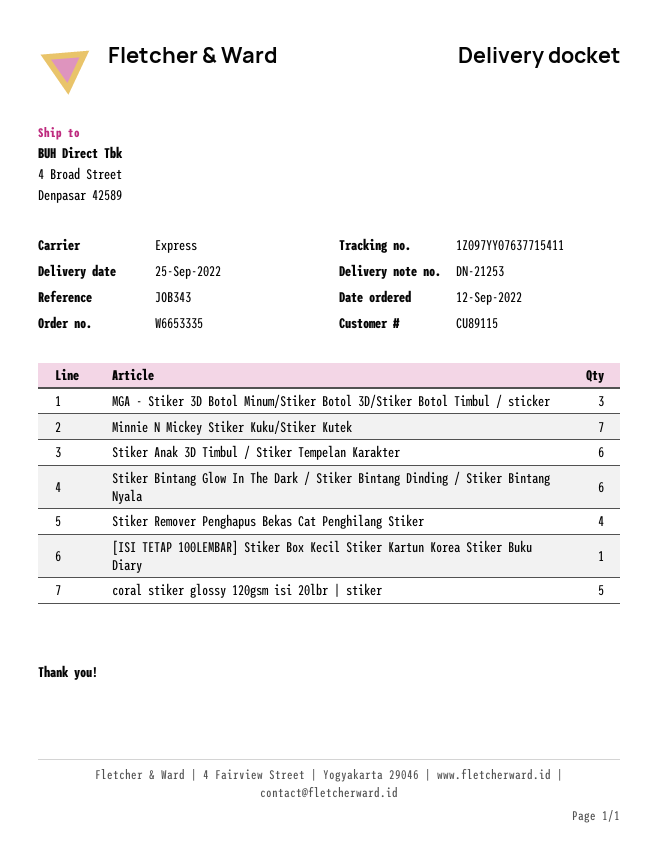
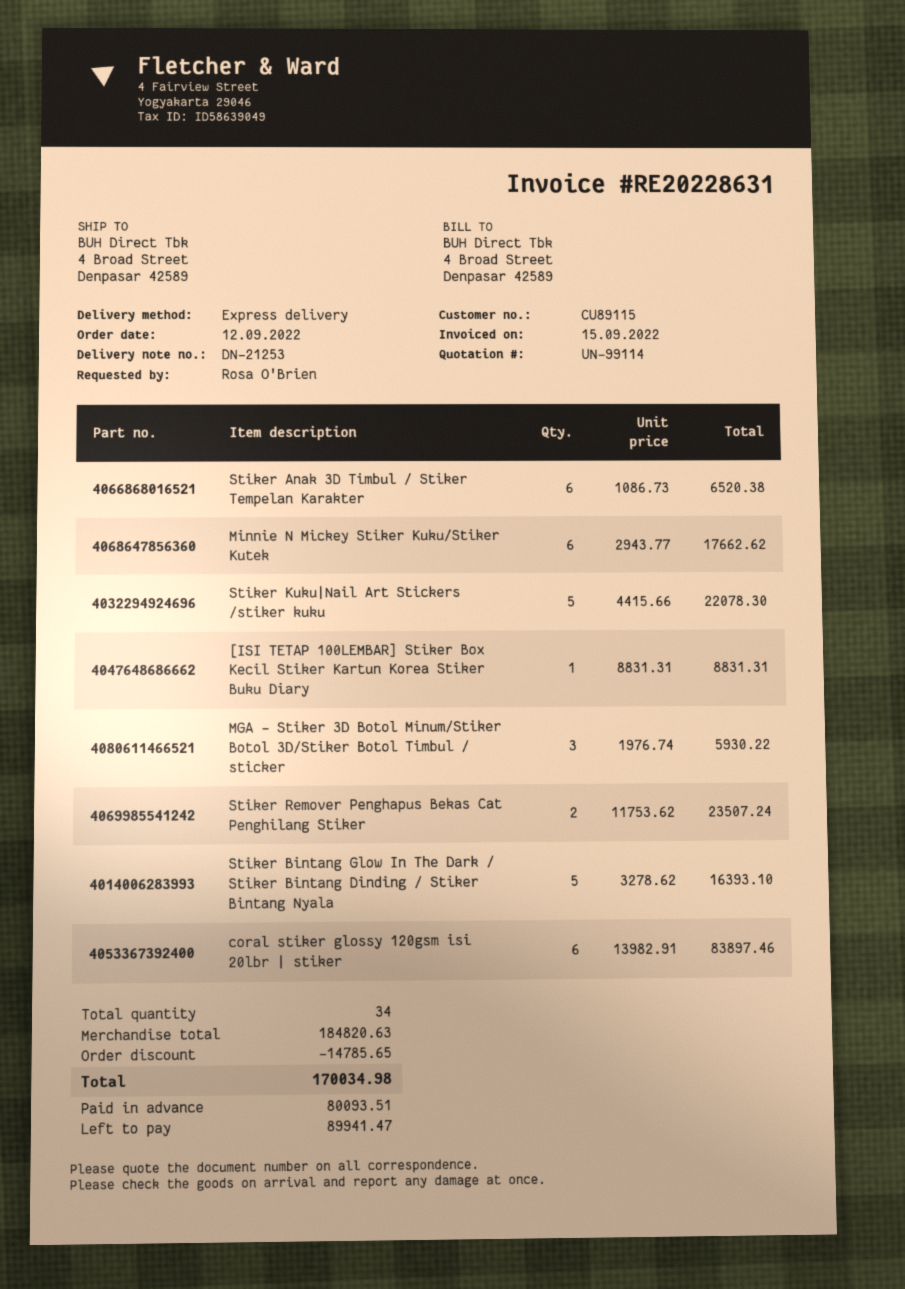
Minnie N Mickey Stiker Kuku/Stiker Kutek: 7 -> 6
Stiker Bintang Glow In The Dark / Stiker Bintang Dinding / Stiker Bintang Nyala: 6 -> 5
Stiker Remover Penghapus Bekas Cat Penghilang Stiker: 4 -> 2
coral stiker glossy 120gsm isi 20lbr | stiker: 5 -> 6
Stiker Kuku|Nail Art Stickers /stiker kuku: none -> 5

